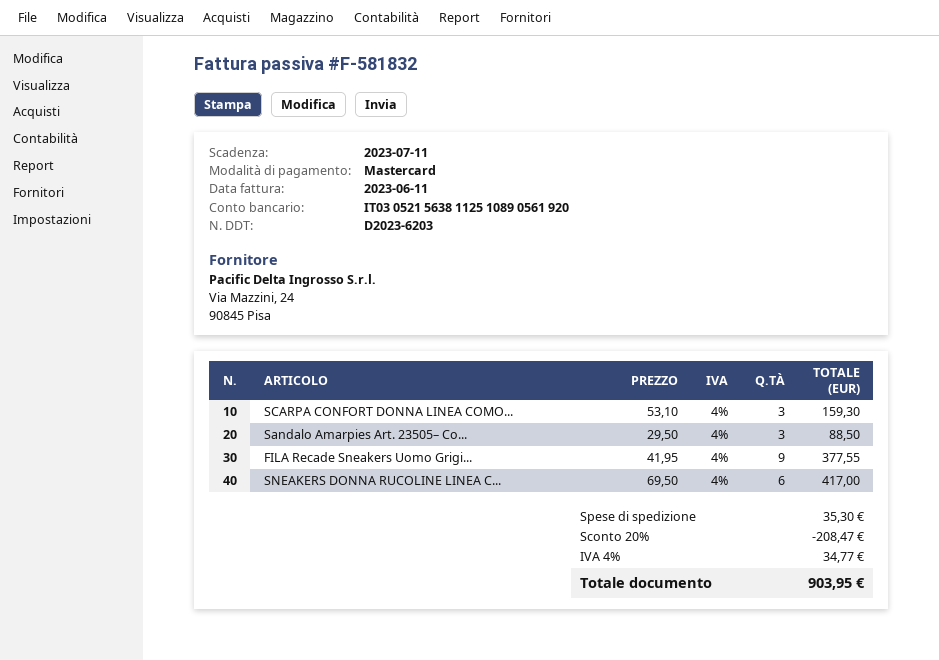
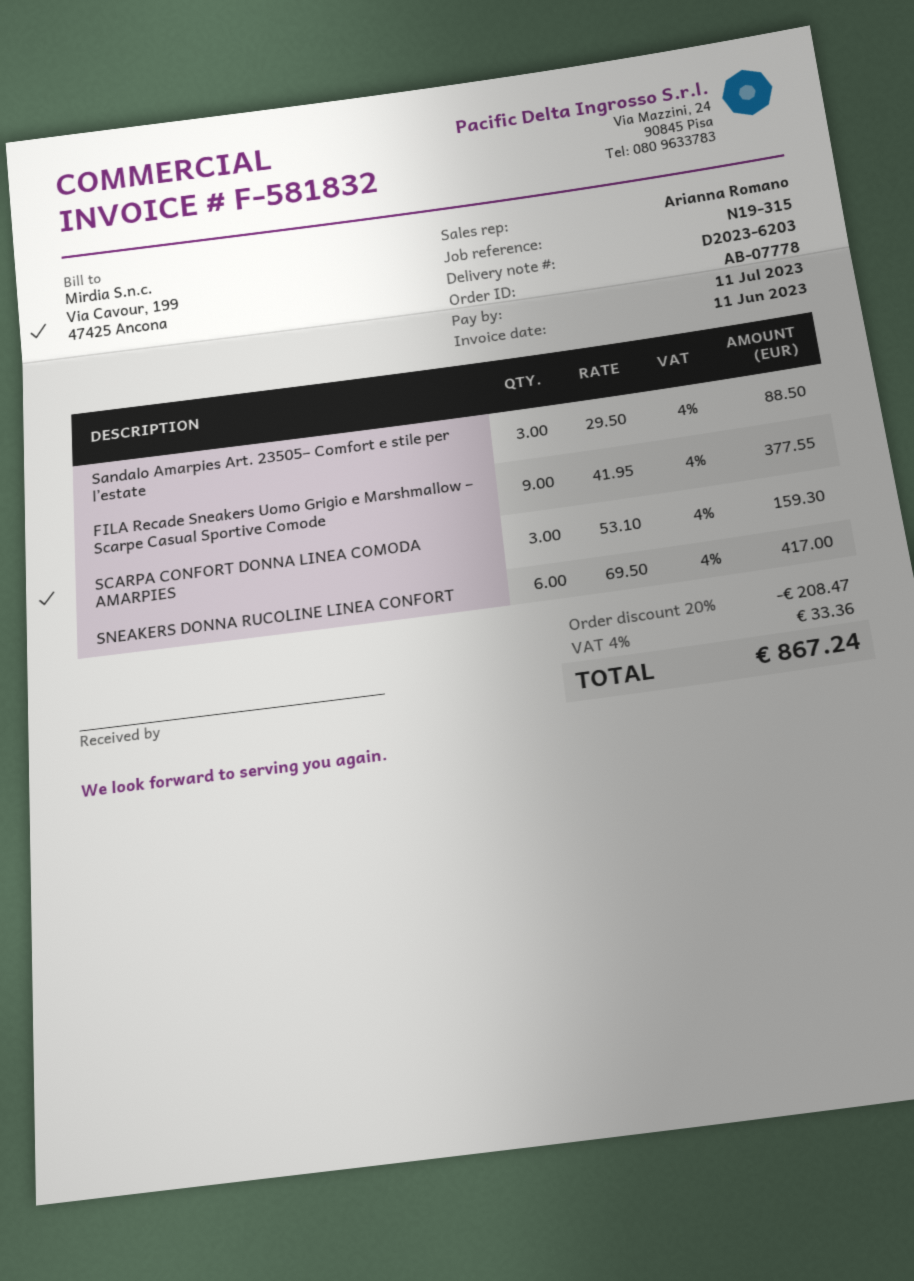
shipping: 35.30 -> none
tax: 4% = 34.77 -> 4% = 33.36
total: 903.95 -> 867.24

